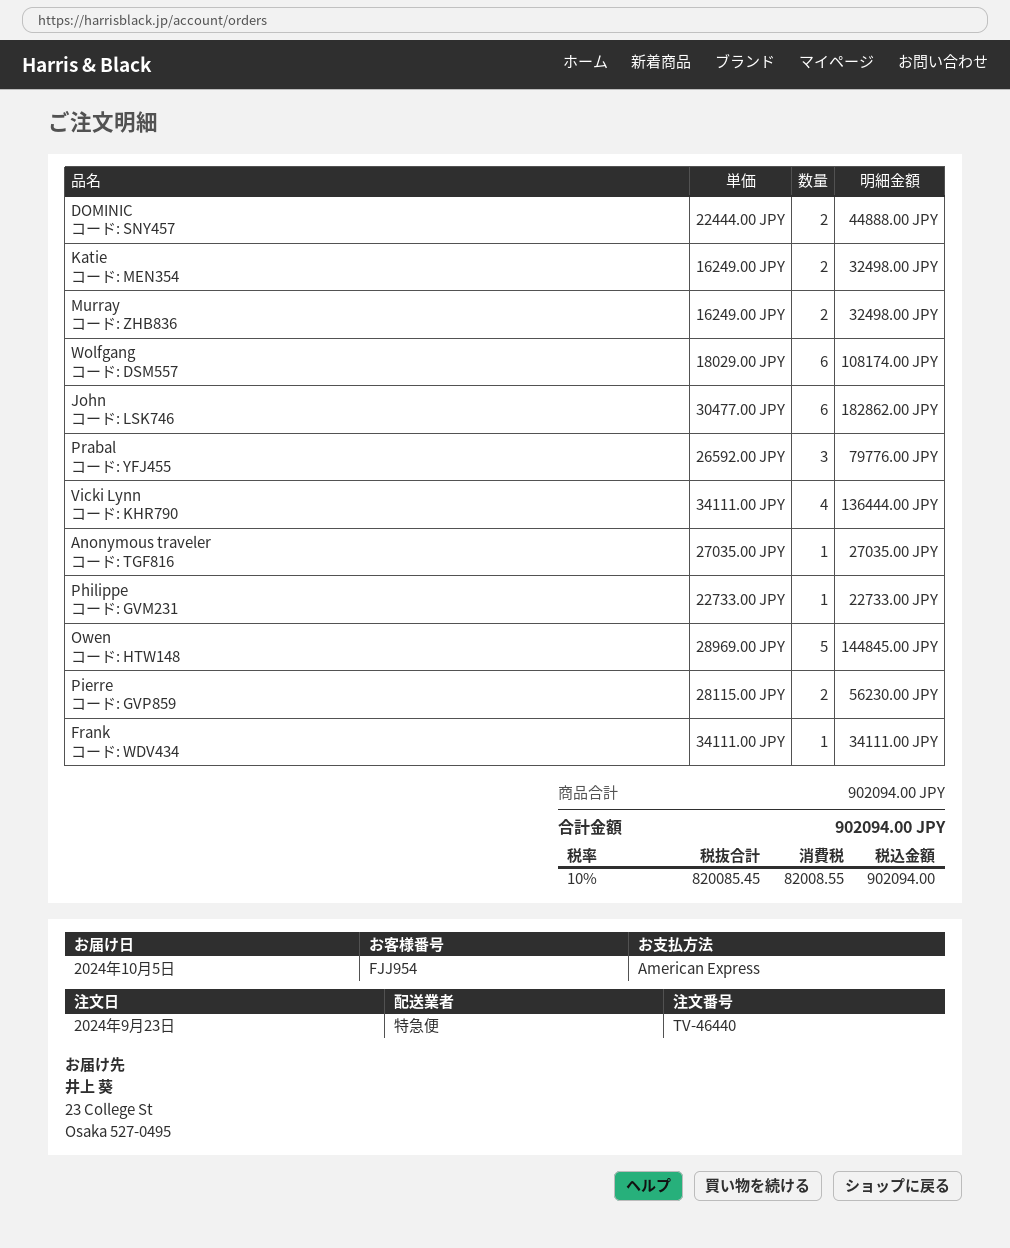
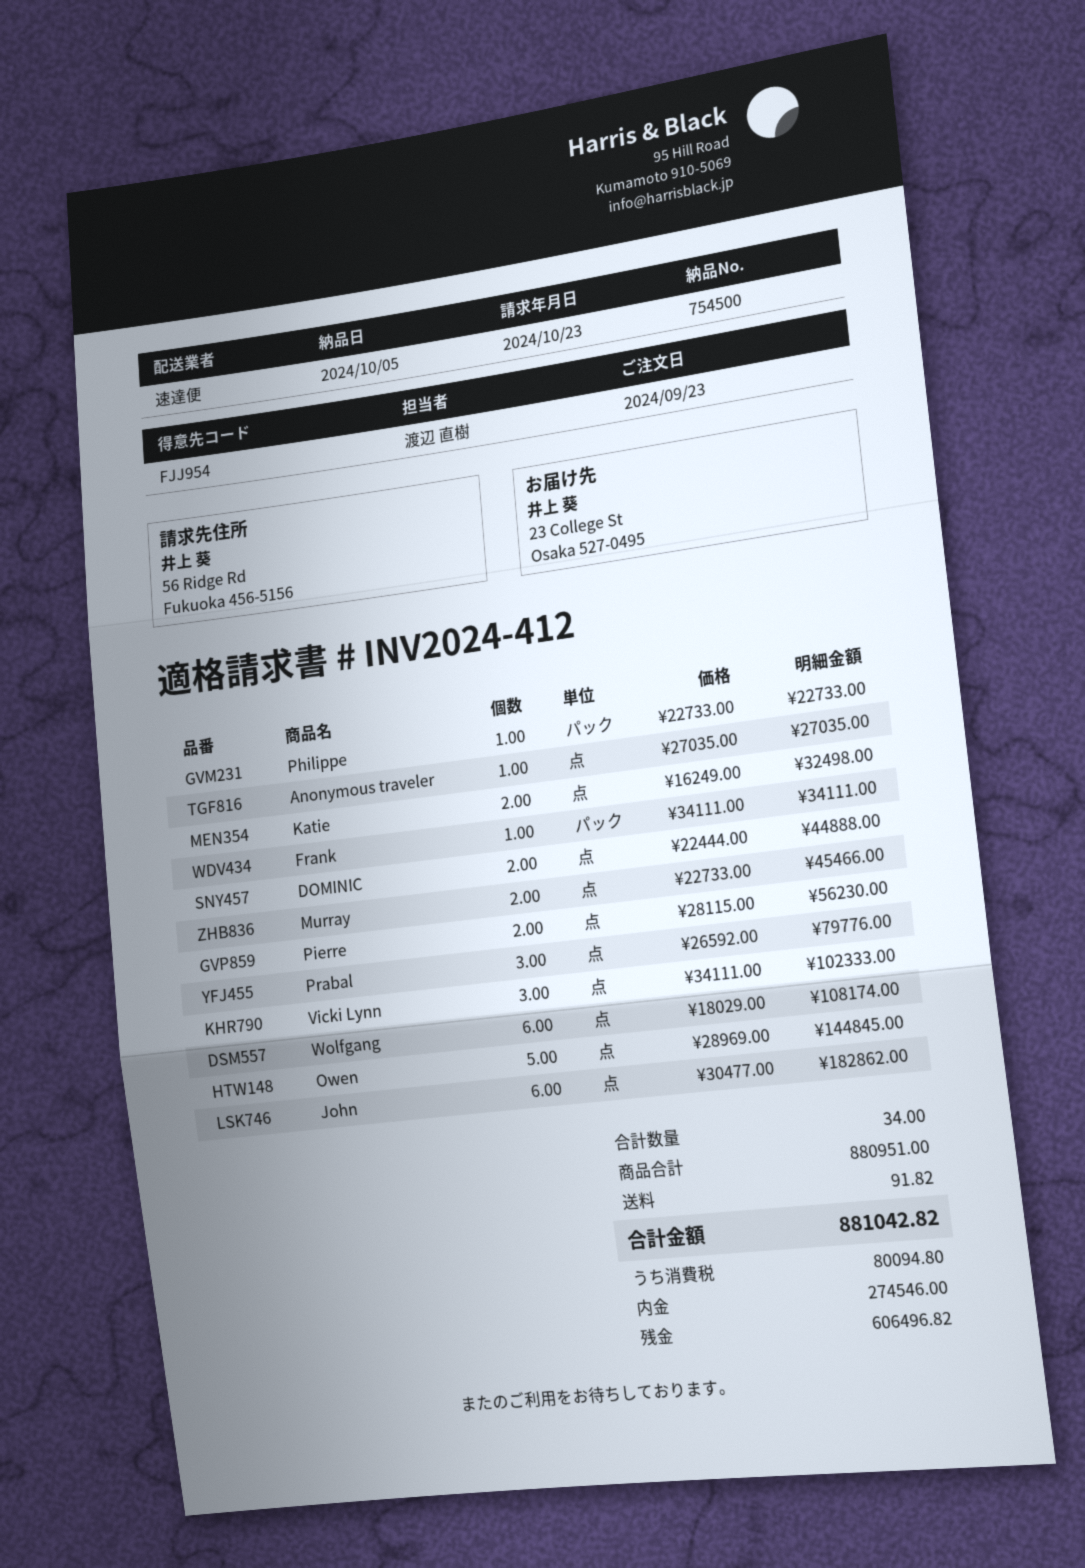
Murray: 2 x 16249.00 = 32498.00 -> 2 x 22733.00 = 45466.00
Vicki Lynn: 4 x 34111.00 = 136444.00 -> 3 x 34111.00 = 102333.00
subtotal: 902094.00 -> 880951.00
shipping: none -> 91.82
tax: 82008.55 -> 80094.80
total: 902094.00 -> 881042.82

